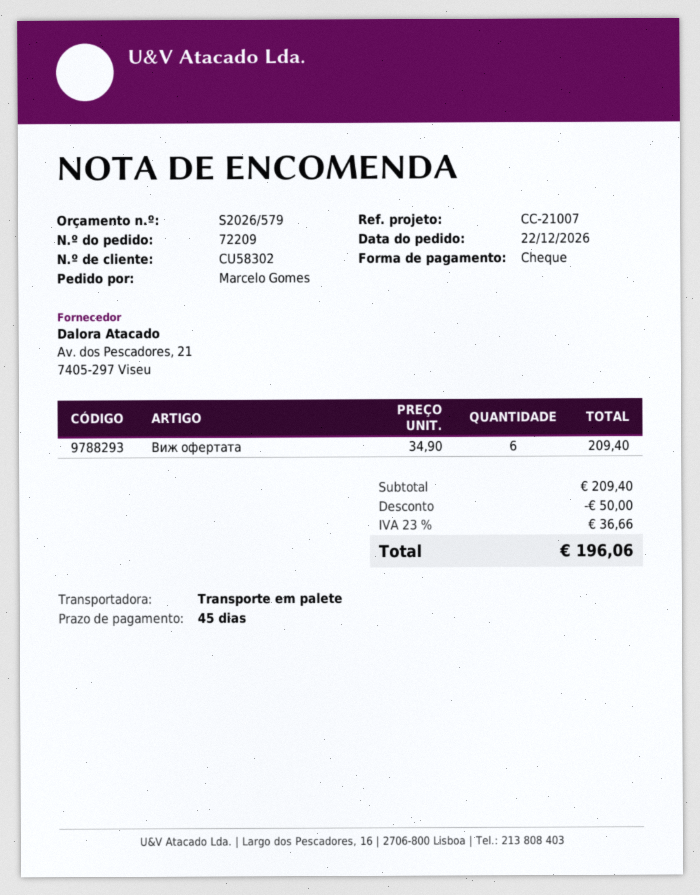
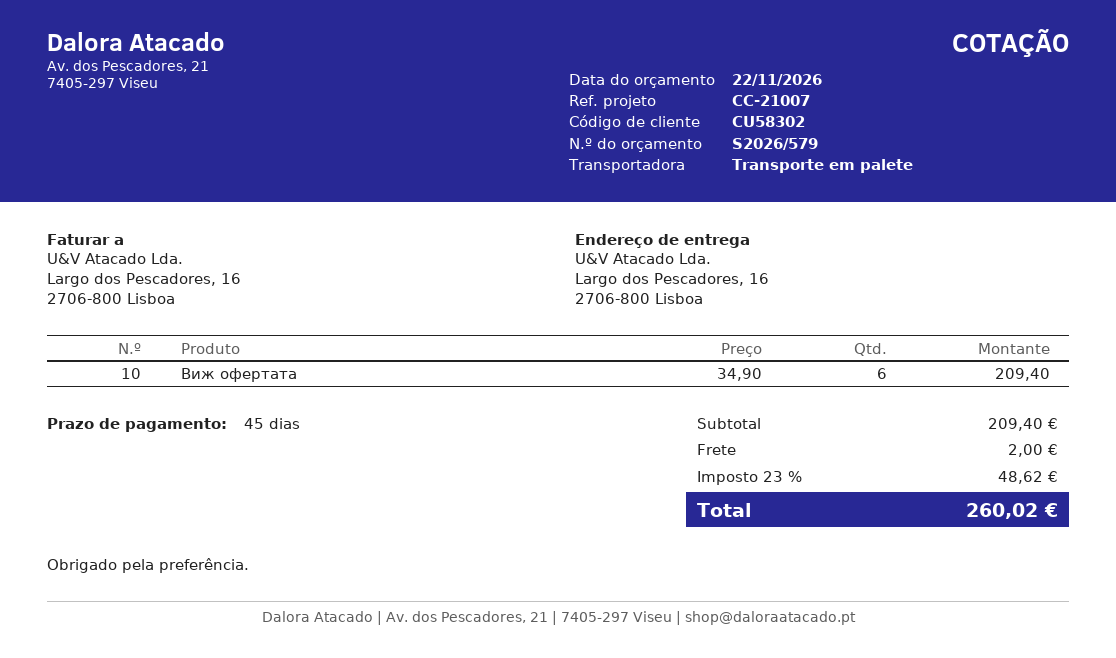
discount: 50.00 -> none
shipping: none -> 2.00
tax: 23% = 36.66 -> 23% = 48.62
total: 196.06 -> 260.02

